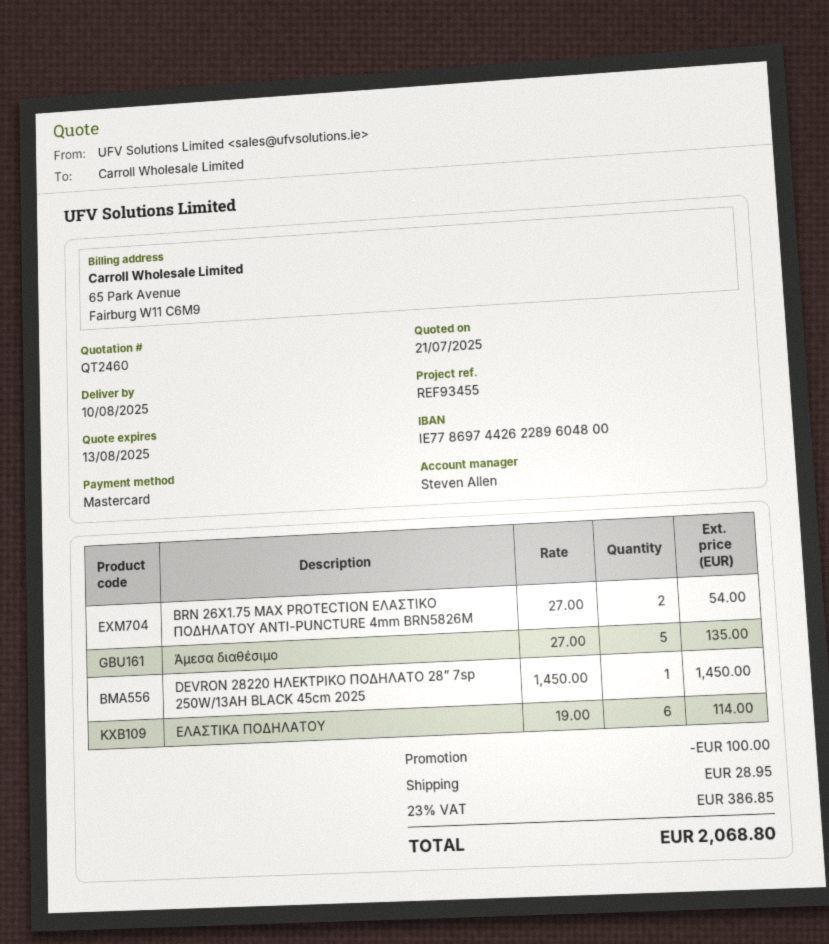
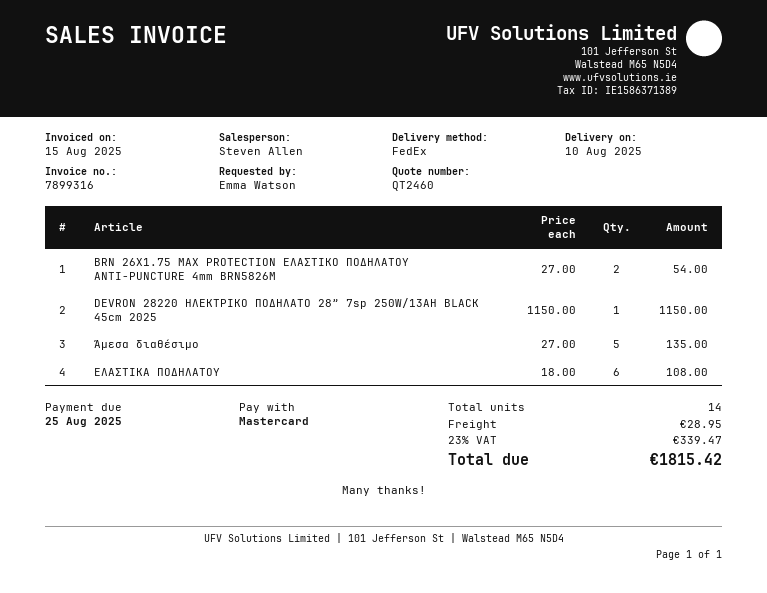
DEVRON 28220 ΗΛΕΚΤΡΙΚΟ ΠΟΔΗΛΑΤΟ 28” 7sp 250W/13AH BLACK 45cm 2025: 1 x 1450.00 = 1450.00 -> 1 x 1150.00 = 1150.00
ΕΛΑΣΤΙΚΑ ΠΟΔΗΛΑΤΟΥ: 6 x 19.00 = 114.00 -> 6 x 18.00 = 108.00
discount: 100.00 -> none
tax: 23% = 386.85 -> 23% = 339.47
total: 2068.80 -> 1815.42

